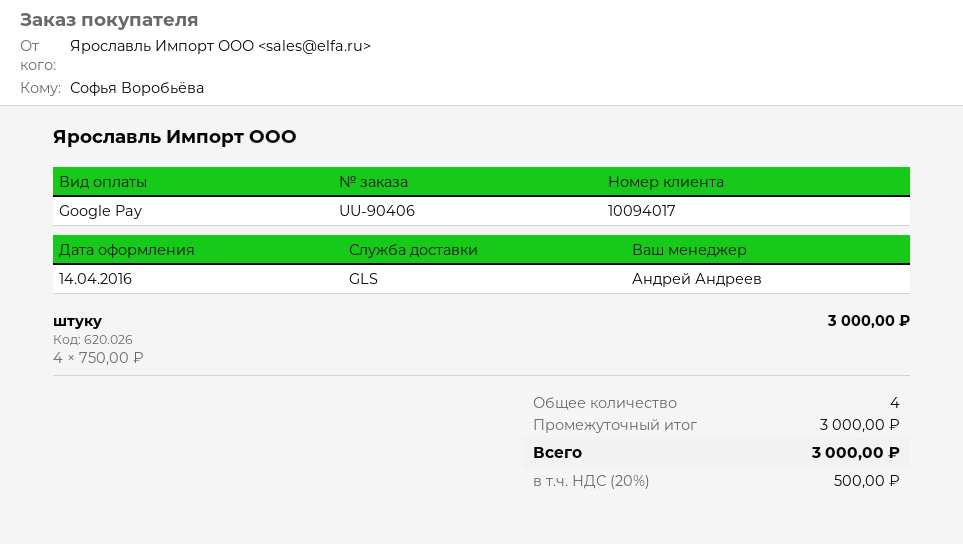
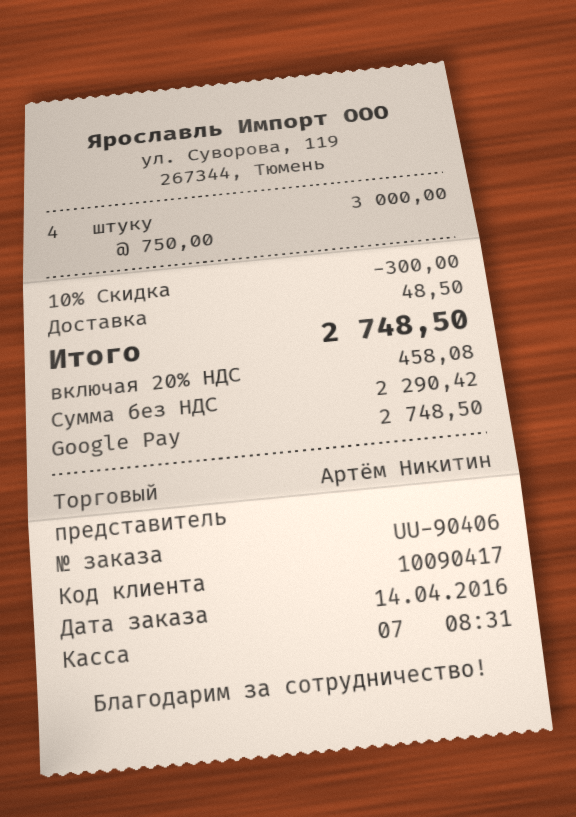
customer number: 10094017 -> 10090417
sales rep: Андрей Андреев -> Артём Никитин
discount: none -> 10% = 300.00
shipping: none -> 48.50
tax: 20% = 500.00 -> 20% = 458.08
total: 3000.00 -> 2748.50

